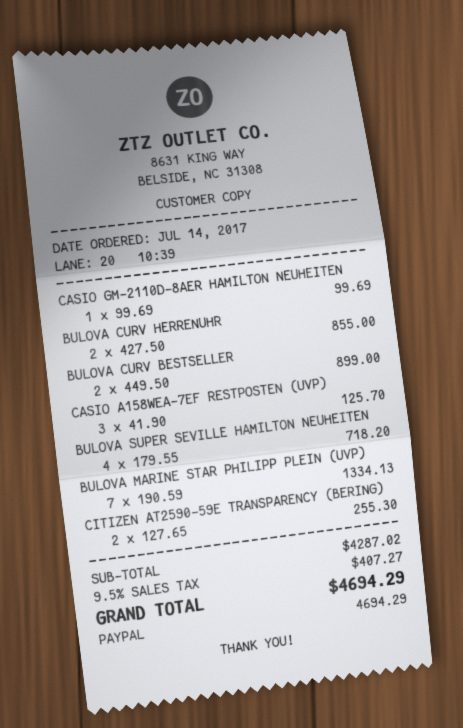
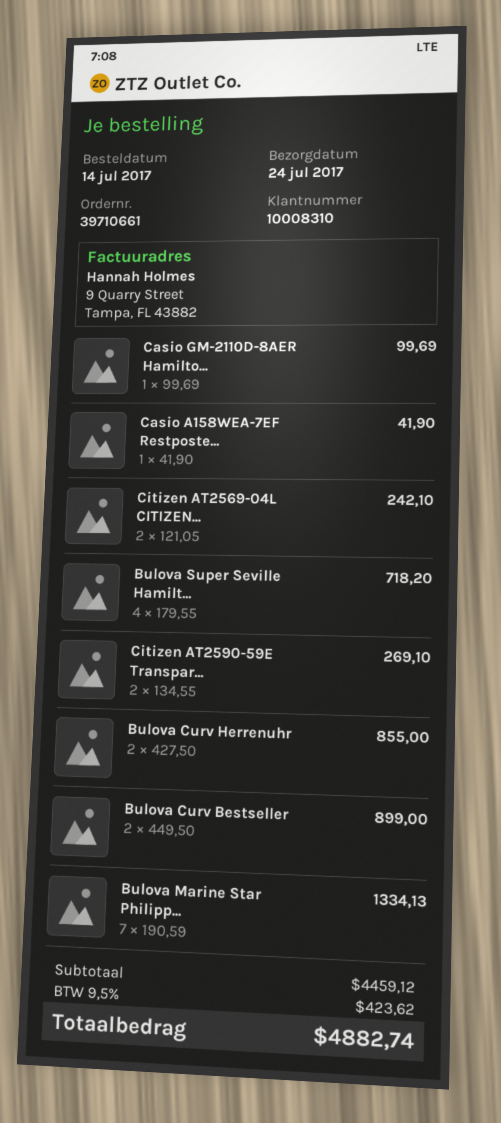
CASIO A158WEA-7EF RESTPOSTEN (UVP): 3 x 41.90 = 125.70 -> 1 x 41.90 = 41.90
CITIZEN AT2590-59E TRANSPARENCY (BERING): 2 x 127.65 = 255.30 -> 2 x 134.55 = 269.10
Citizen AT2569-04L CITIZEN...: none -> 2 x 121.05 = 242.10
subtotal: 4287.02 -> 4459.12
tax: 9.5% = 407.27 -> 9.5% = 423.62
total: 4694.29 -> 4882.74

